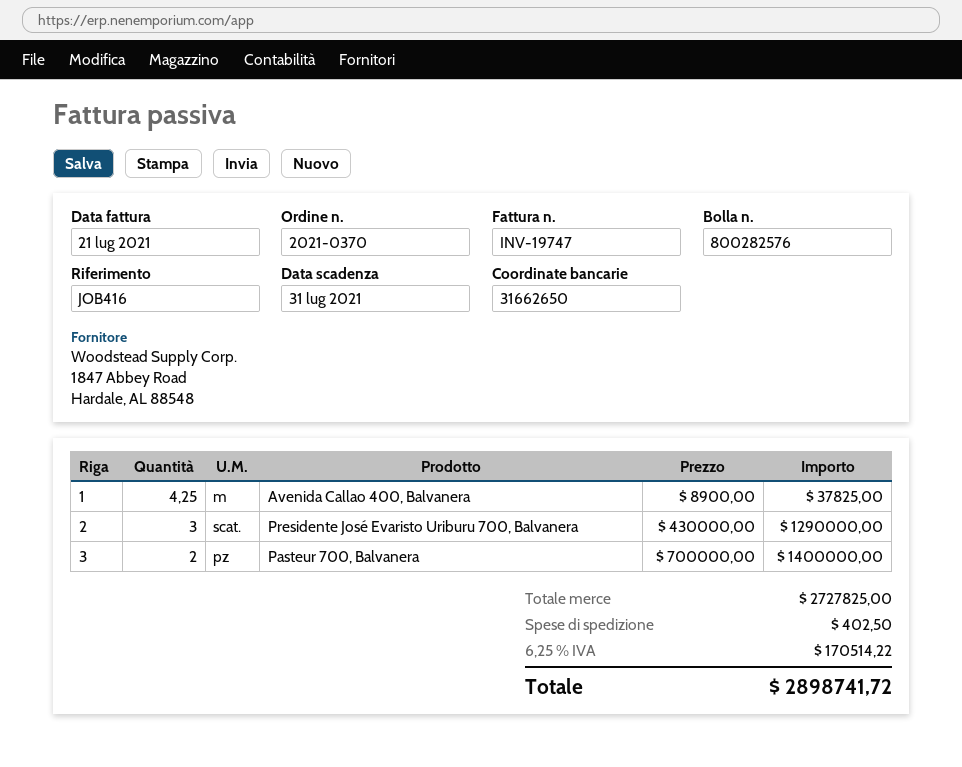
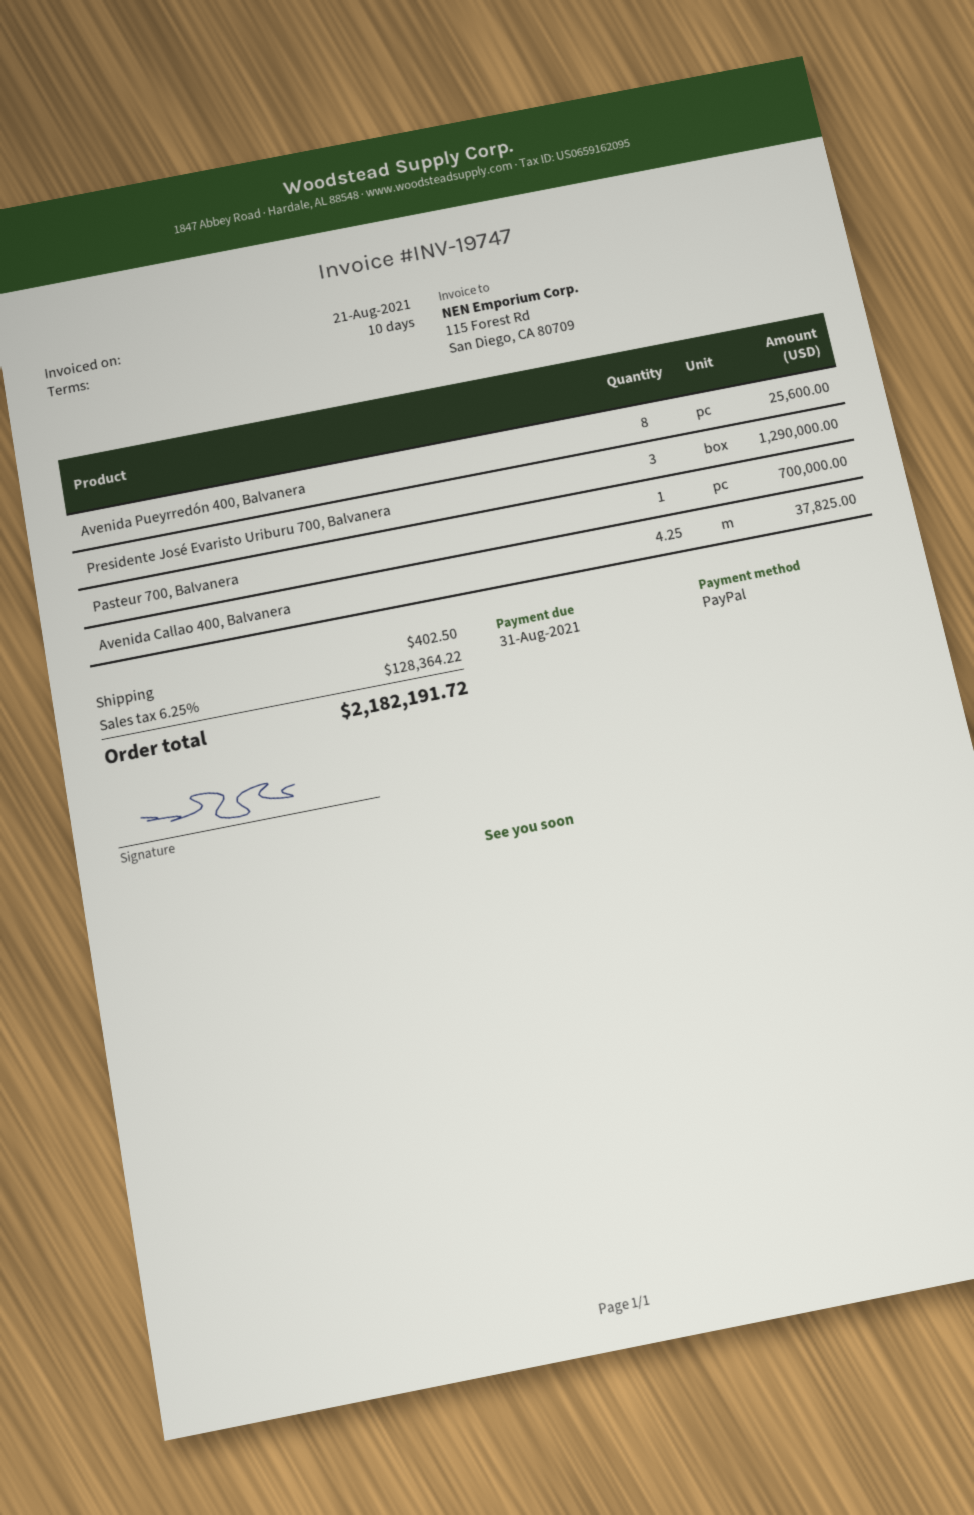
invoice date: 2021-07-21 -> 2021-08-21
due date: 2021-07-31 -> 2021-08-31
Pasteur 700, Balvanera: 2 for 1400000.00 -> 1 for 700000.00
Avenida Pueyrredón 400, Balvanera: none -> 8 for 25600.00
tax: 6.25% = 170514.22 -> 6.25% = 128364.22
total: 2898741.72 -> 2182191.72

